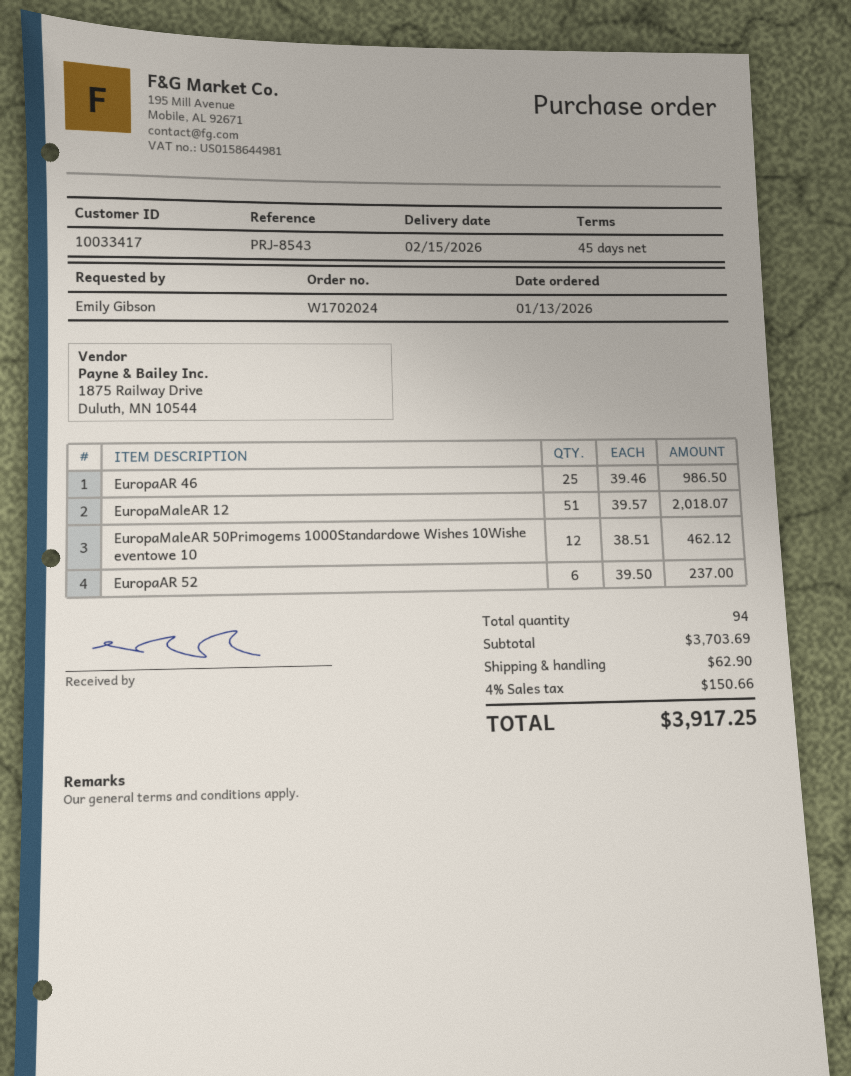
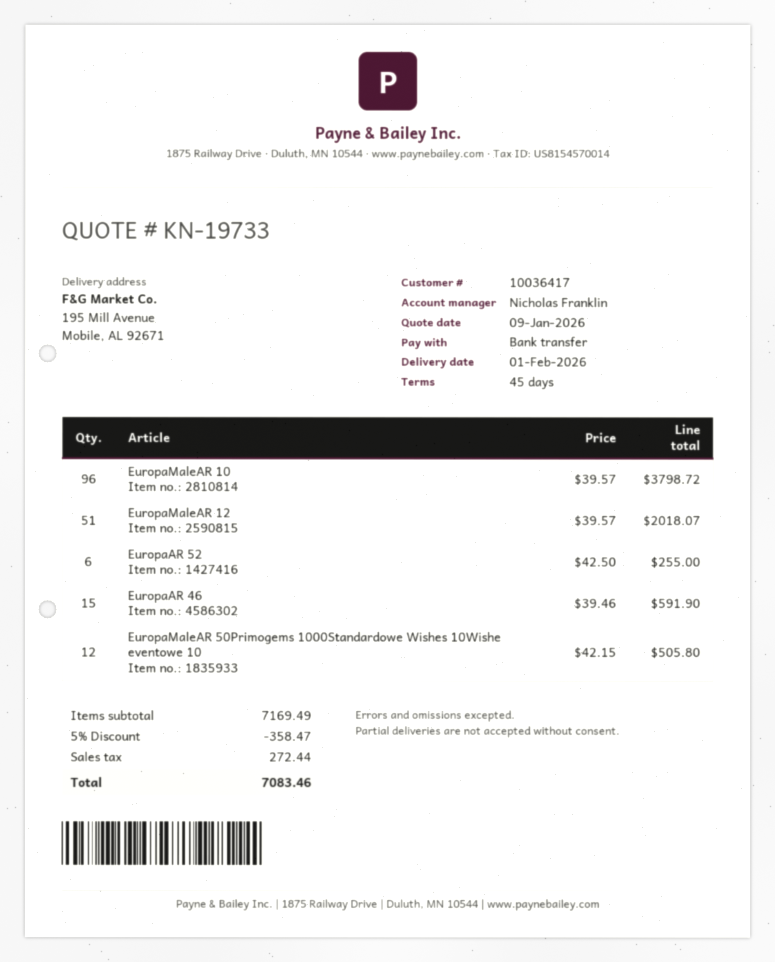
delivery date: 2026-02-15 -> 2026-02-01
customer number: 10033417 -> 10036417
EuropaAR 46: 25 x 39.46 = 986.50 -> 15 x 39.46 = 591.90
EuropaMaleAR 50Primogems 1000Standardowe Wishes 10Wishe eventowe 10: 12 x 38.51 = 462.12 -> 12 x 42.15 = 505.80
EuropaAR 52: 6 x 39.50 = 237.00 -> 6 x 42.50 = 255.00
EuropaMaleAR 10: none -> 96 x 39.57 = 3798.72
subtotal: 3703.69 -> 7169.49
discount: none -> 5% = 358.47
shipping: 62.90 -> none
tax: 150.66 -> 272.44
total: 3917.25 -> 7083.46

